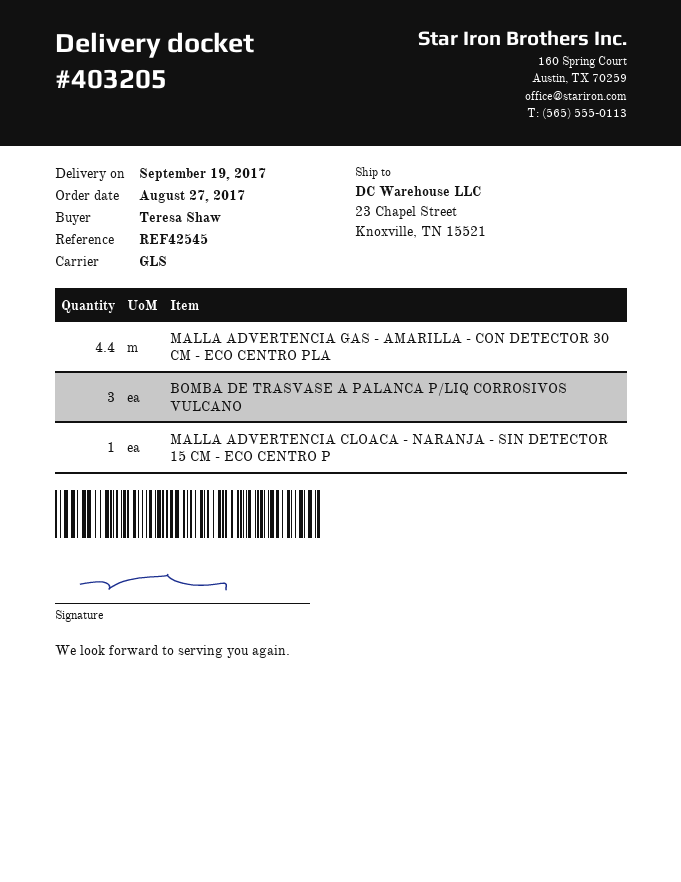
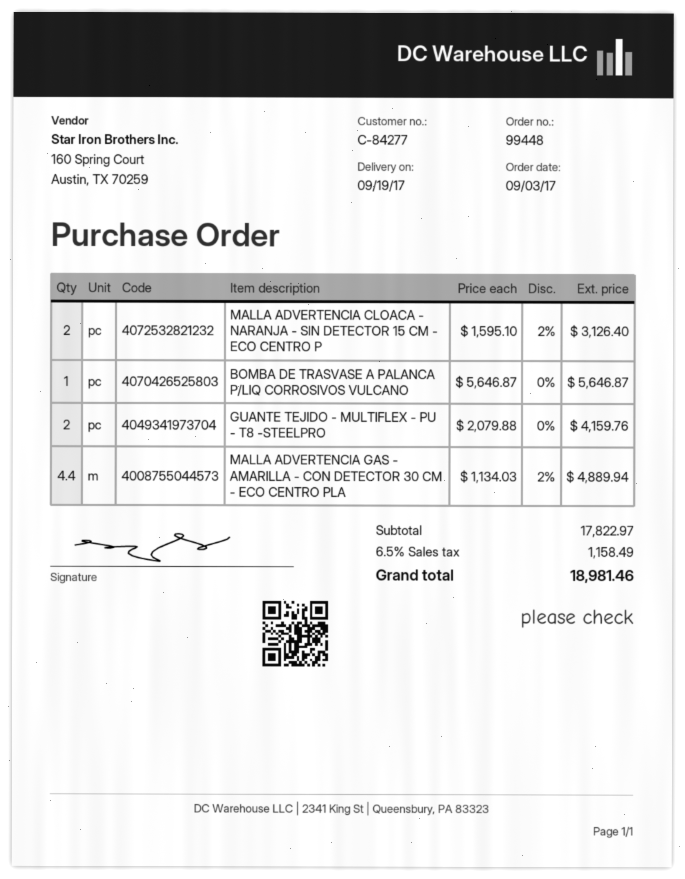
order date: 2017-08-27 -> 2017-09-03
BOMBA DE TRASVASE A PALANCA P/LIQ CORROSIVOS VULCANO: 3 -> 1
MALLA ADVERTENCIA CLOACA - NARANJA - SIN DETECTOR 15 CM - ECO CENTRO P: 1 -> 2
GUANTE TEJIDO - MULTIFLEX - PU - T8 -STEELPRO: none -> 2

